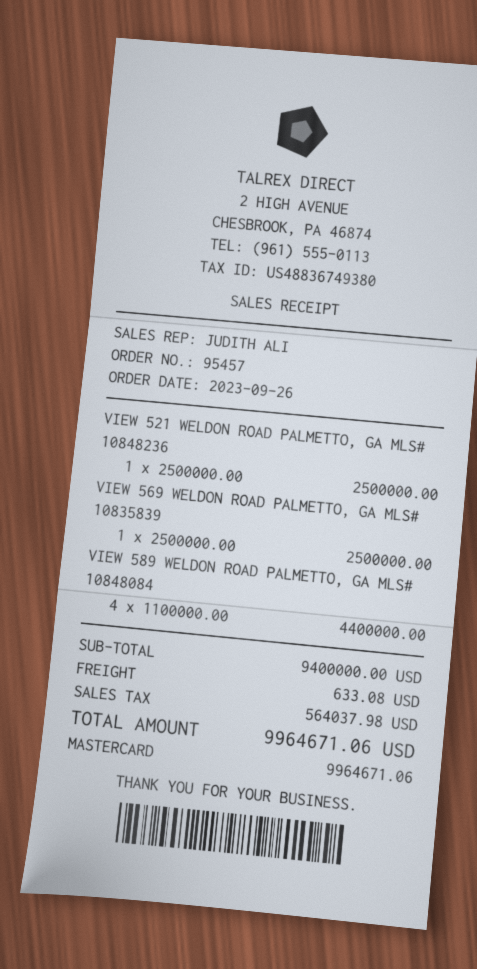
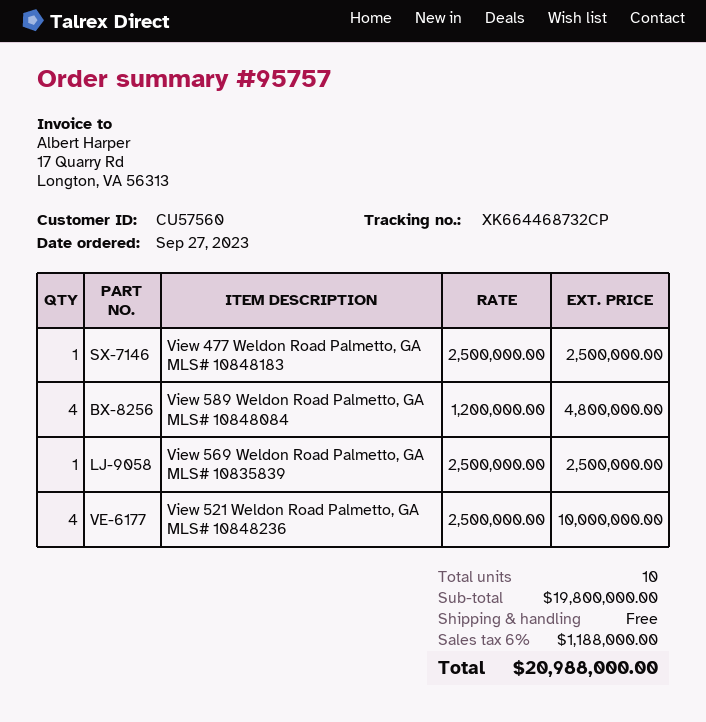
order number: 95457 -> 95757
order date: 2023-09-26 -> 2023-09-27
VIEW 521 WELDON ROAD PALMETTO, GA MLS# 10848236: 1 x 2500000.00 = 2500000.00 -> 4 x 2500000.00 = 10000000.00
VIEW 589 WELDON ROAD PALMETTO, GA MLS# 10848084: 4 x 1100000.00 = 4400000.00 -> 4 x 1200000.00 = 4800000.00
View 477 Weldon Road Palmetto, GA MLS# 10848183: none -> 1 x 2500000.00 = 2500000.00
subtotal: 9400000.00 -> 19800000.00
shipping: 633.08 -> 0.00
tax: 564037.98 -> 1188000.00
total: 9964671.06 -> 20988000.00

